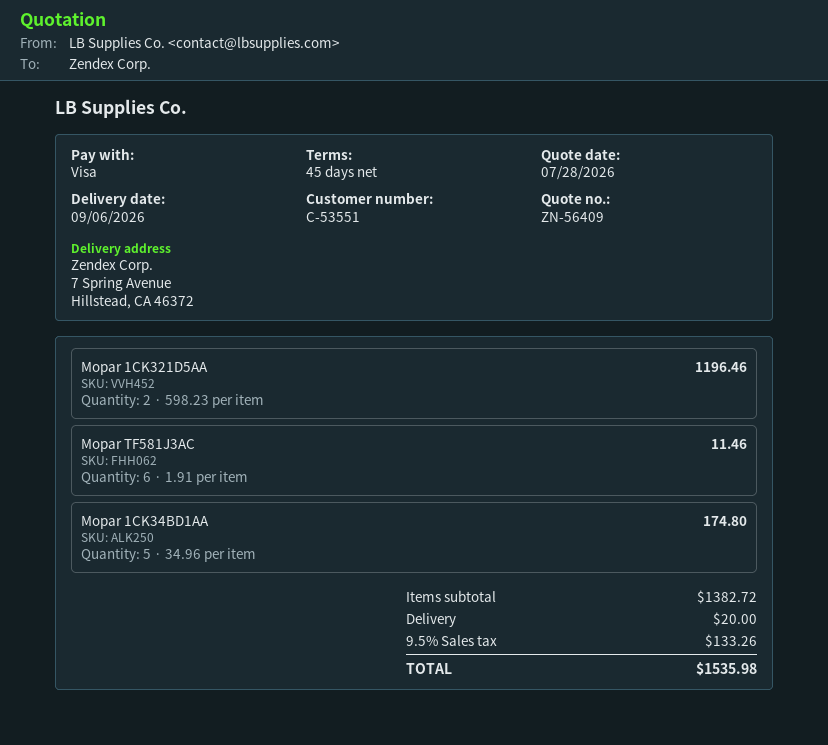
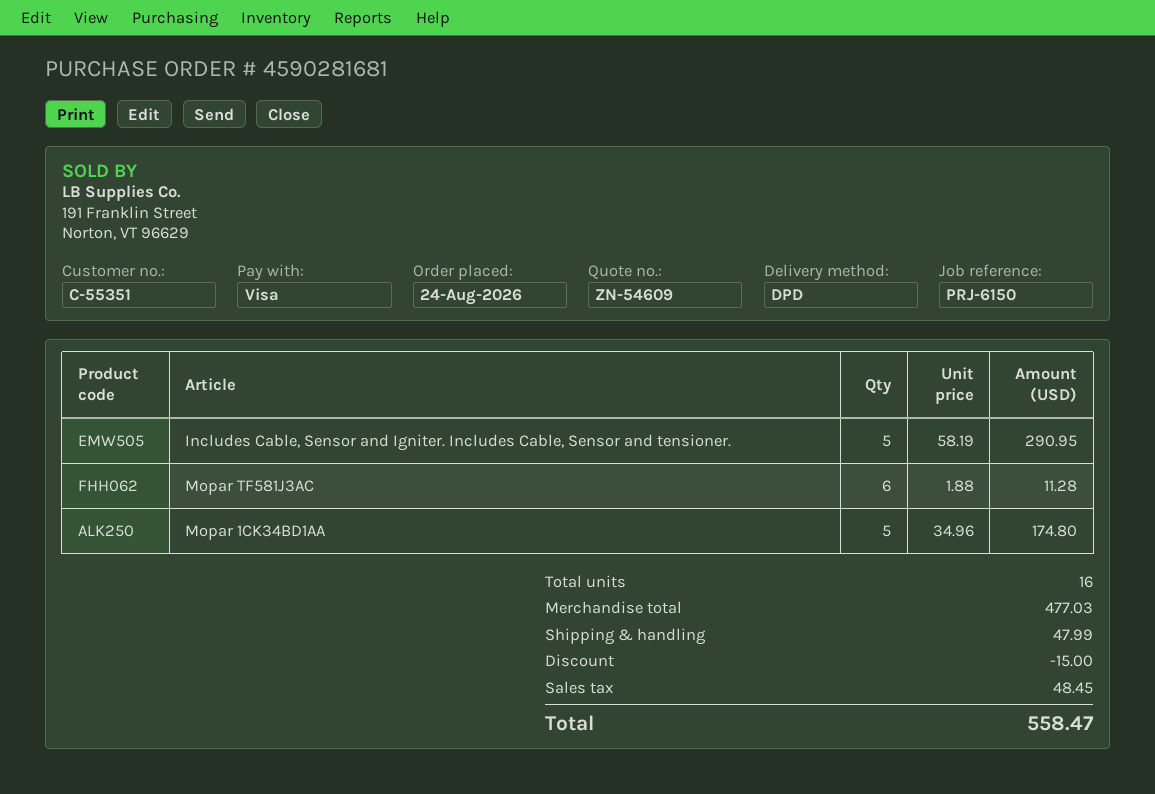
quote number: ZN-56409 -> ZN-54609
customer number: C-53551 -> C-55351
Mopar 1CK321D5AA: 2 x 598.23 = 1196.46 -> none
Mopar TF581J3AC: 6 x 1.91 = 11.46 -> 6 x 1.88 = 11.28
Includes Cable, Sensor and Igniter. Includes Cable, Sensor and tensioner.: none -> 5 x 58.19 = 290.95
subtotal: 1382.72 -> 477.03
discount: none -> 15.00
shipping: 20.00 -> 47.99
tax: 133.26 -> 48.45
total: 1535.98 -> 558.47

